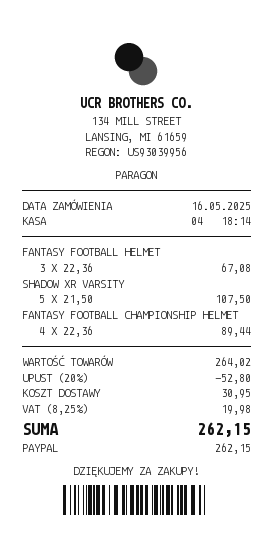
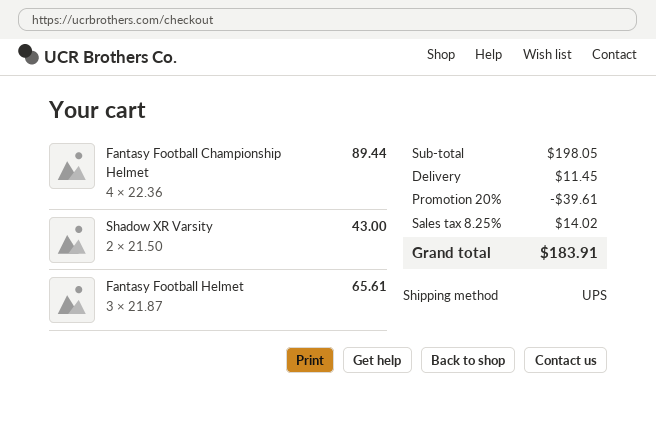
FANTASY FOOTBALL HELMET: 3 x 22.36 = 67.08 -> 3 x 21.87 = 65.61
SHADOW XR VARSITY: 5 x 21.50 = 107.50 -> 2 x 21.50 = 43.00
subtotal: 264.02 -> 198.05
discount: 20% = 52.80 -> 20% = 39.61
shipping: 30.95 -> 11.45
tax: 8.25% = 19.98 -> 8.25% = 14.02
total: 262.15 -> 183.91

